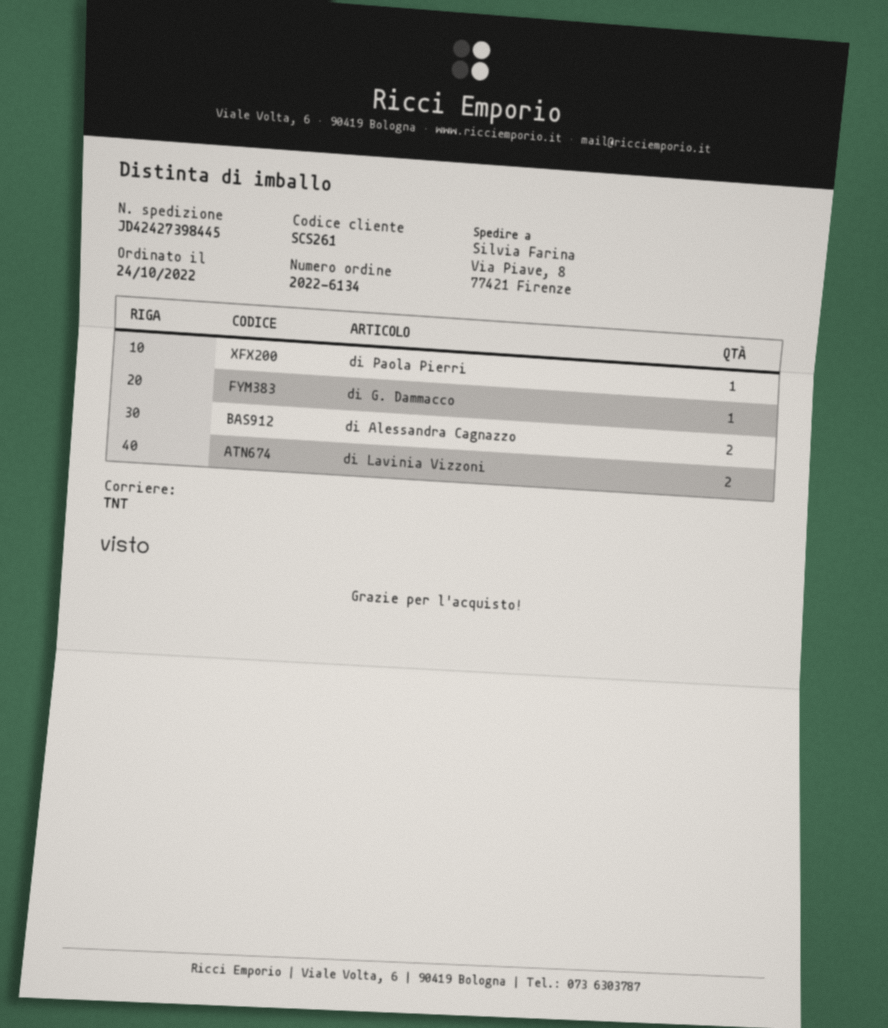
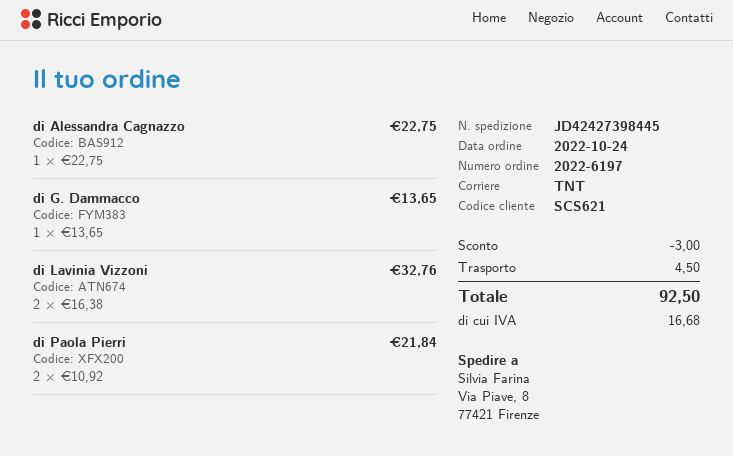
order number: 2022-6134 -> 2022-6197
customer number: SCS261 -> SCS621
di Paola Pierri: 1 -> 2
di Alessandra Cagnazzo: 2 -> 1

